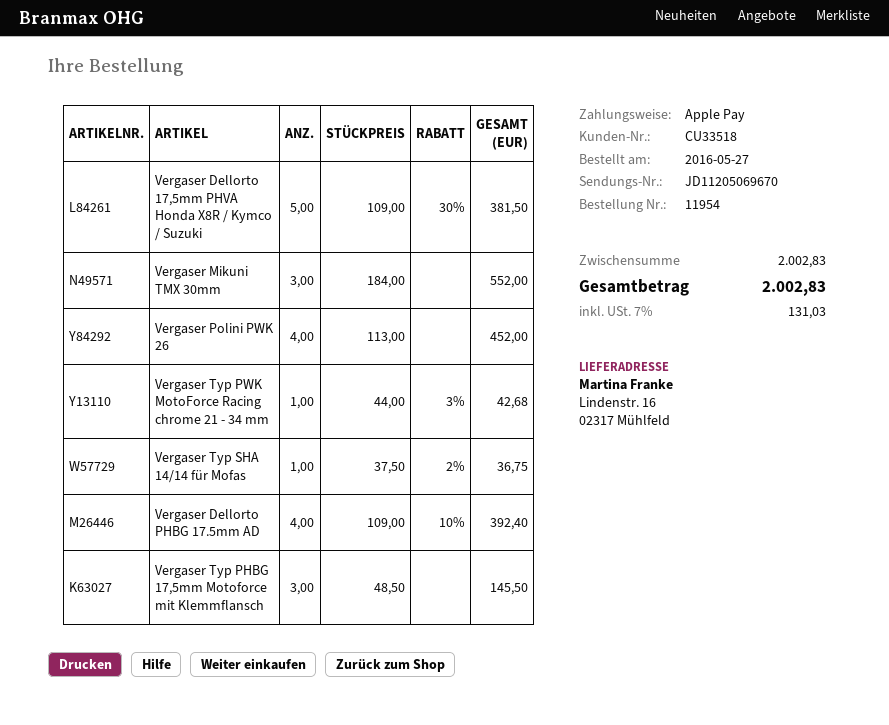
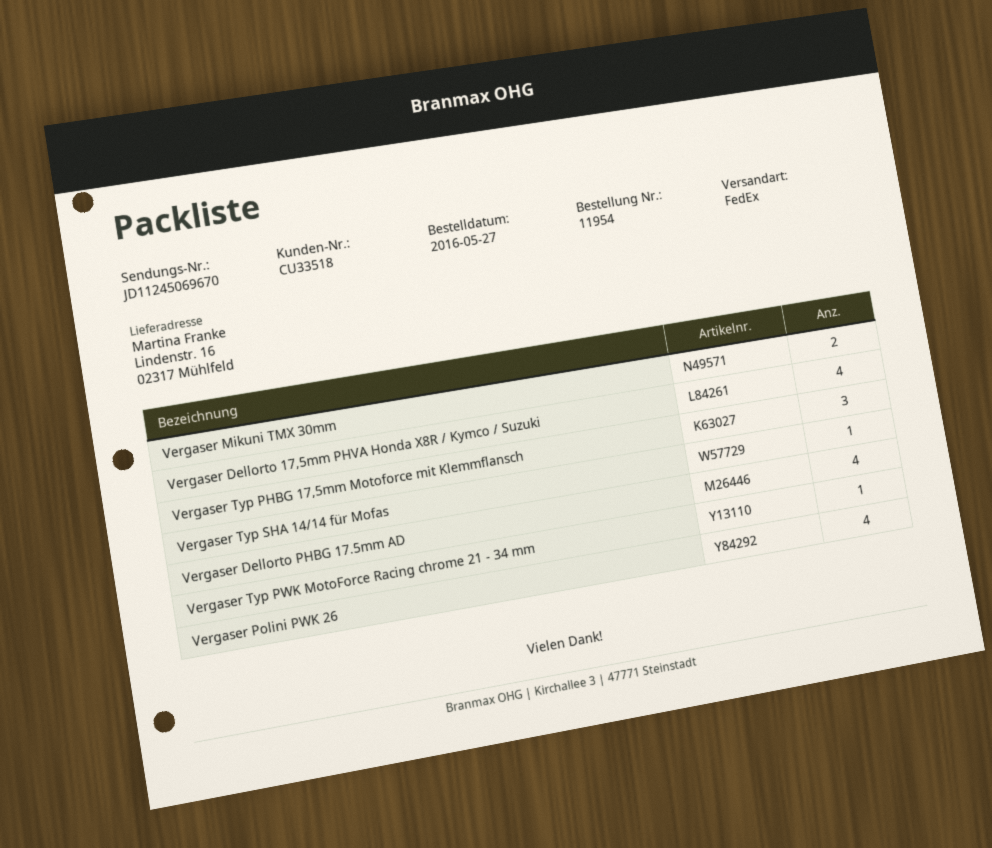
tracking number: JD11205069670 -> JD11245069670
Vergaser Dellorto 17,5mm PHVA Honda X8R / Kymco / Suzuki: 5 -> 4
Vergaser Mikuni TMX 30mm: 3 -> 2

